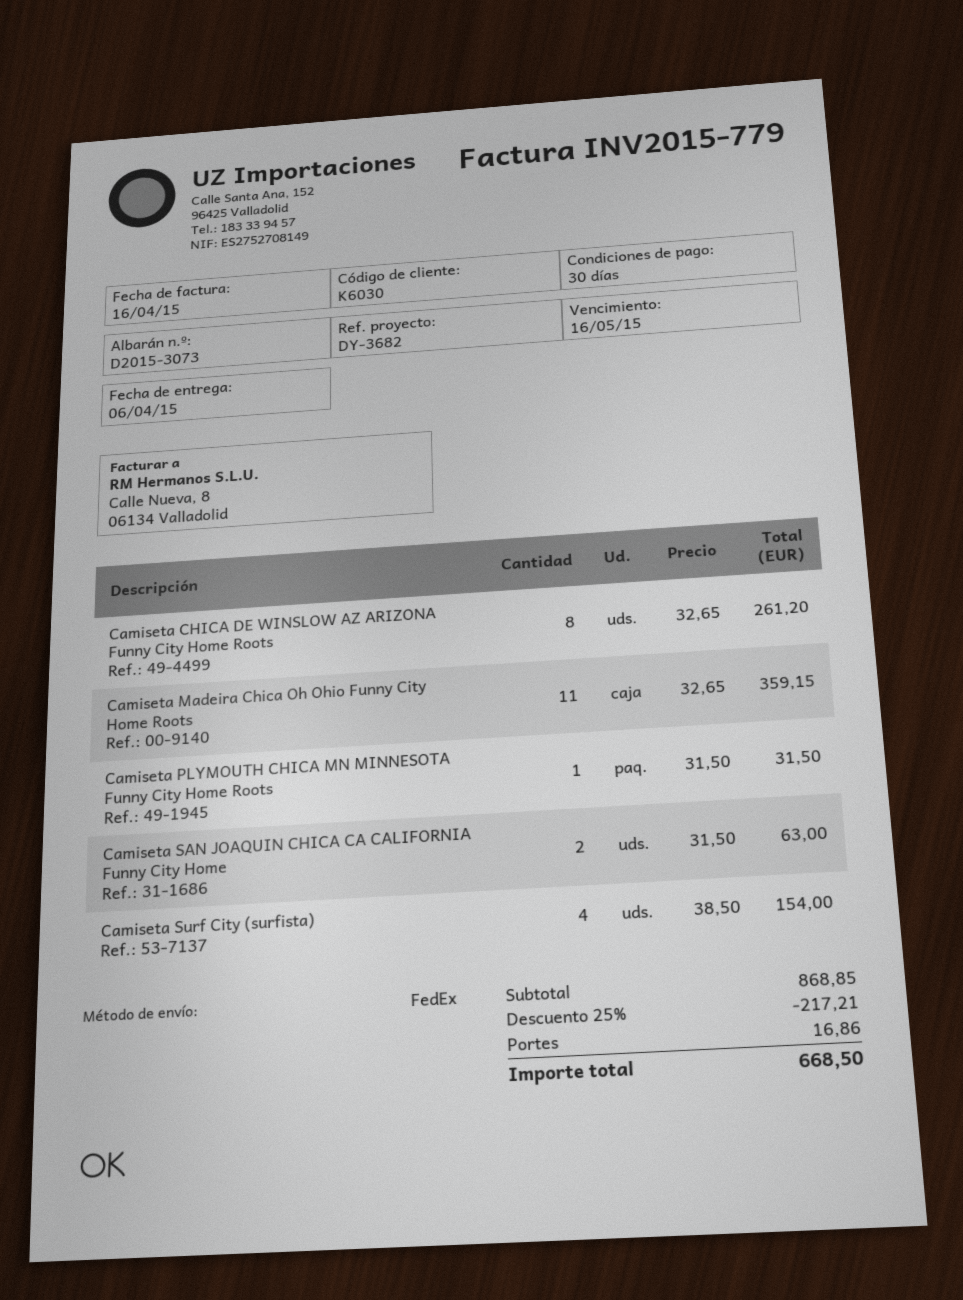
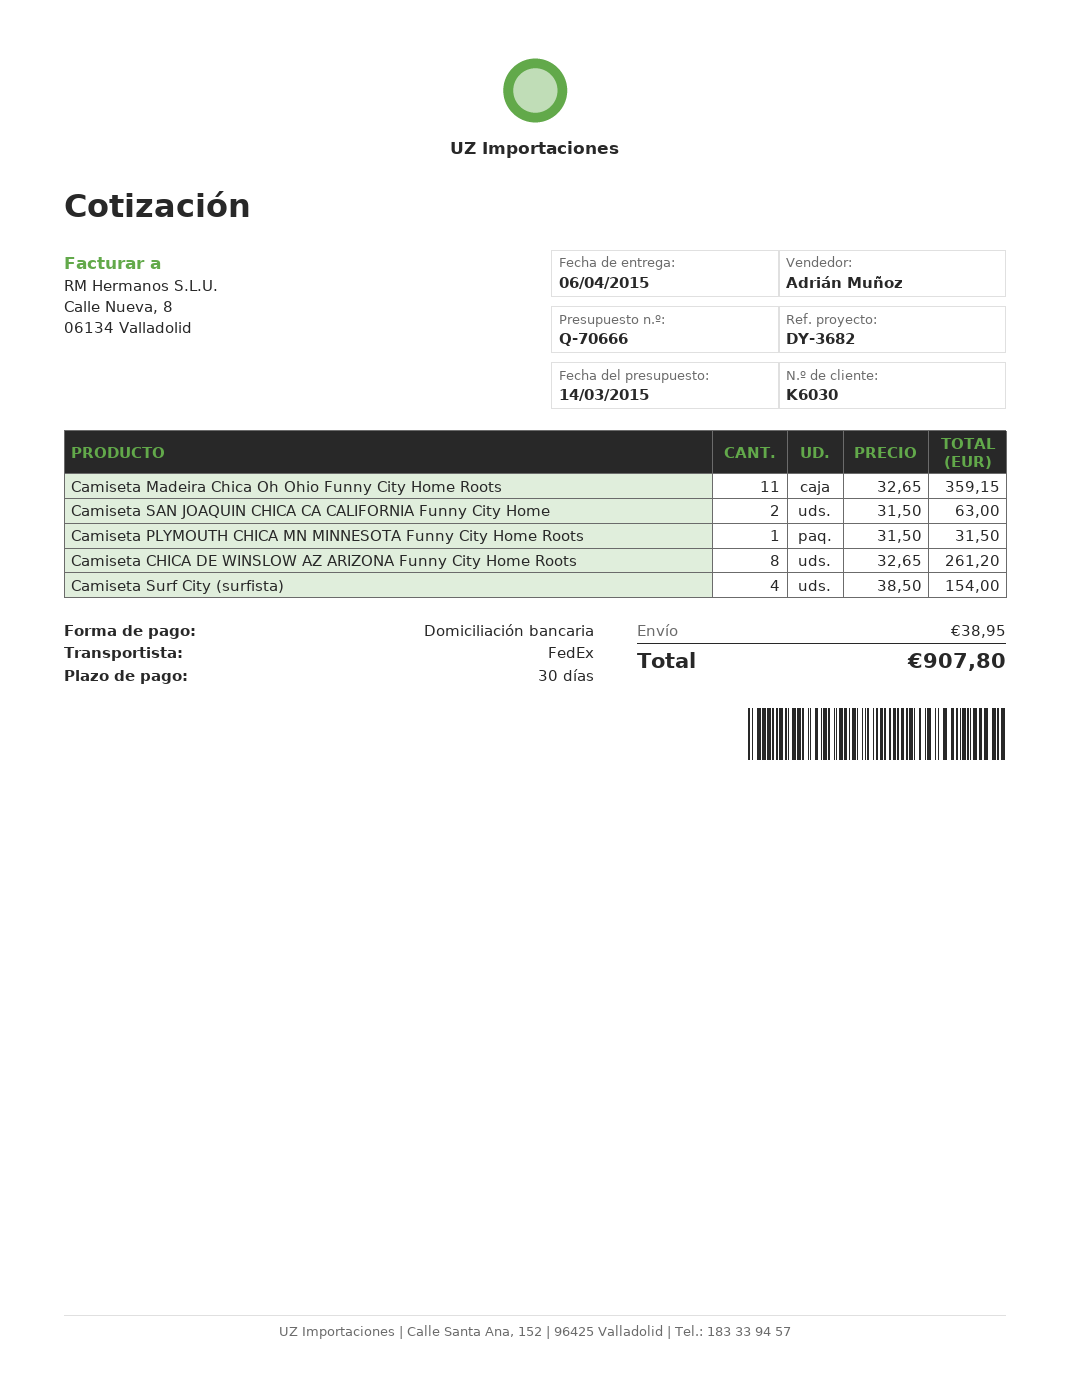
discount: 25% = 217.21 -> none
shipping: 16.86 -> 38.95
total: 668.50 -> 907.80

